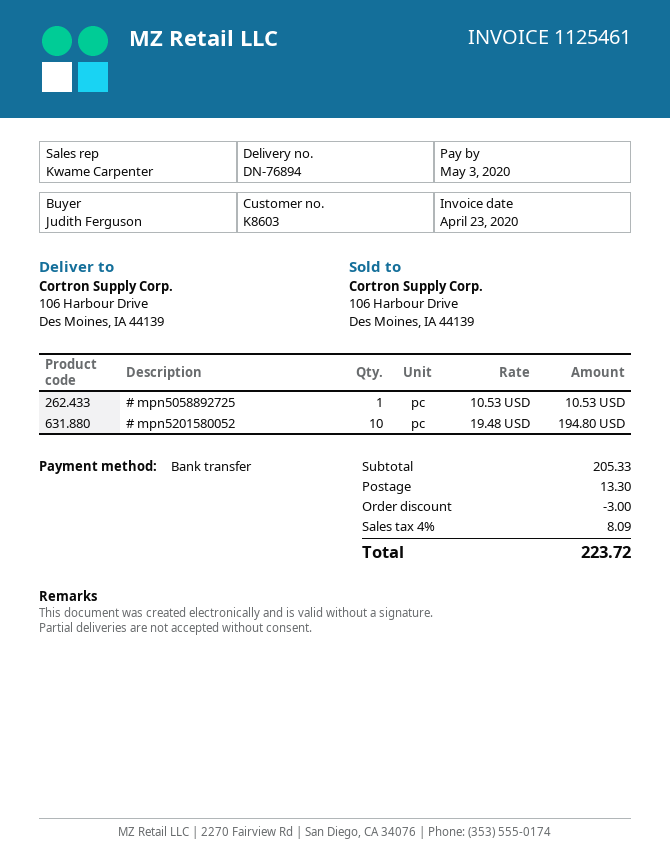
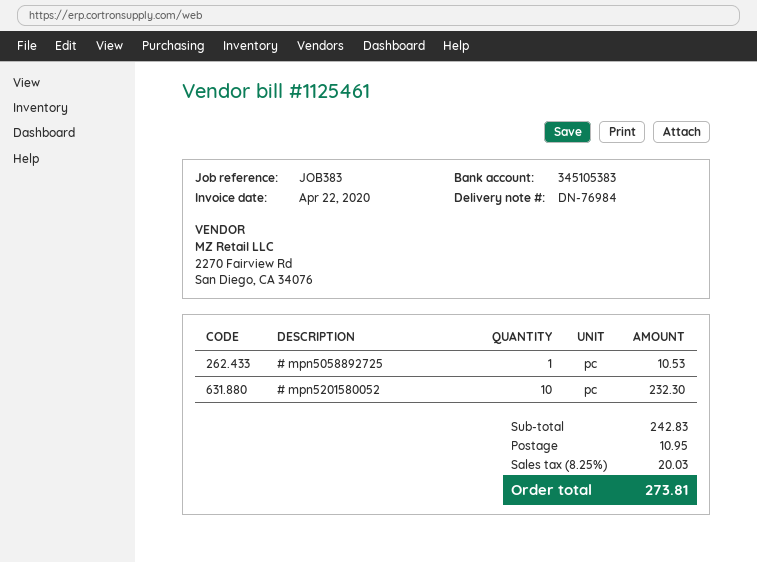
delivery note number: DN-76894 -> DN-76984
invoice date: 2020-04-23 -> 2020-04-22
# mpn5201580052: 10 for 194.80 -> 10 for 232.30
subtotal: 205.33 -> 242.83
discount: 3.00 -> none
shipping: 13.30 -> 10.95
tax: 4% = 8.09 -> 8.25% = 20.03
total: 223.72 -> 273.81

